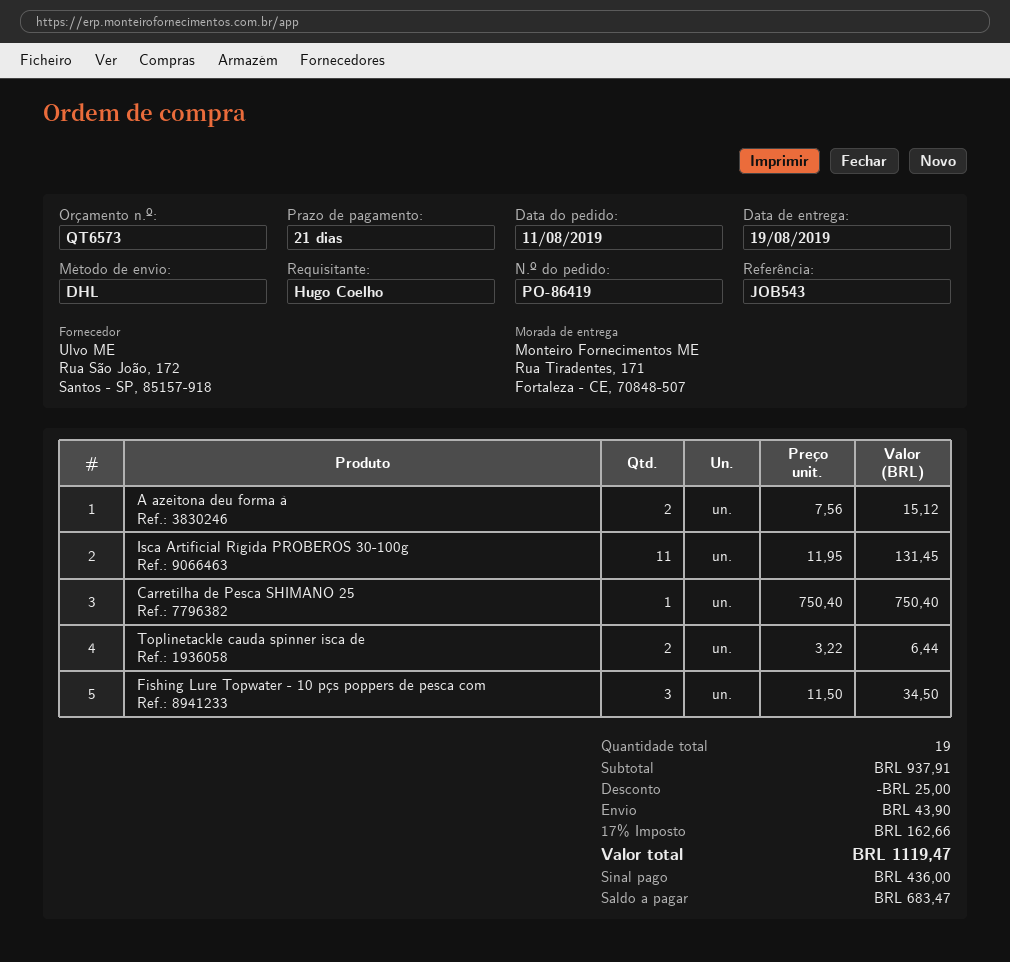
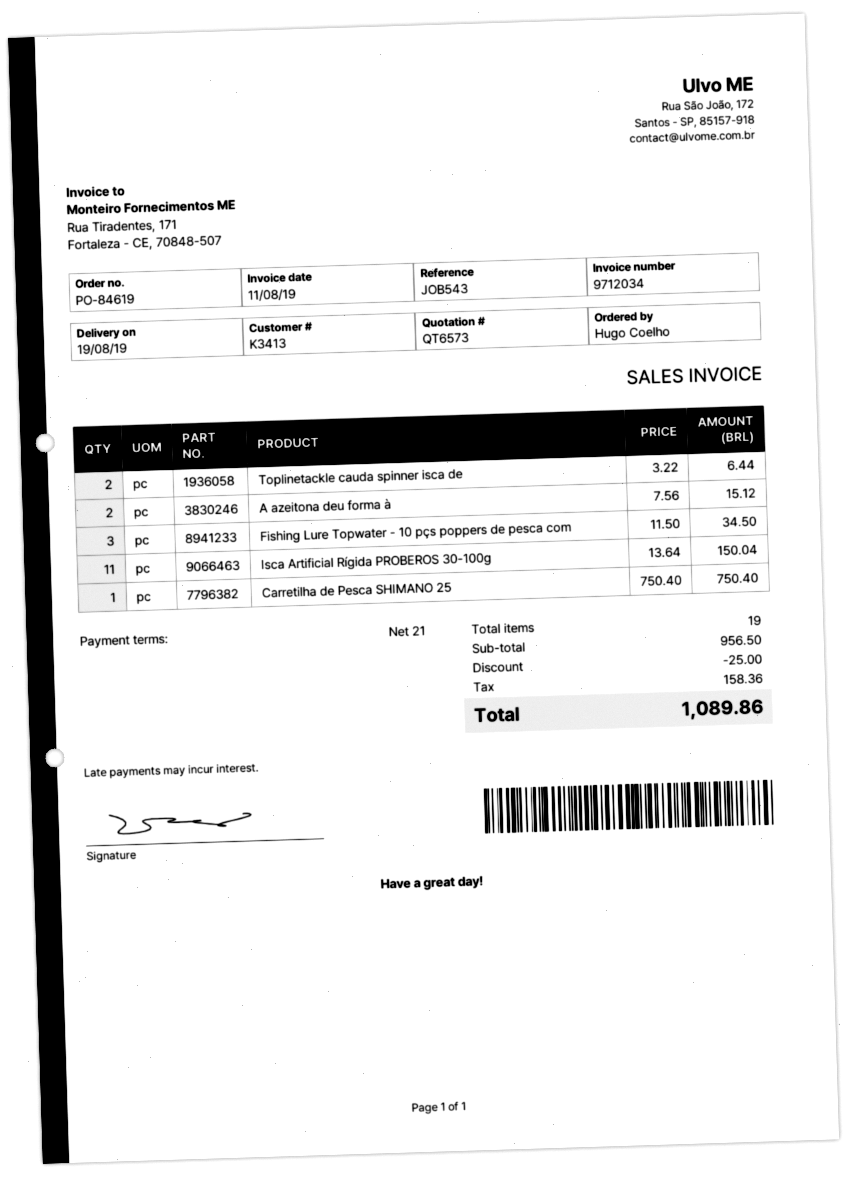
order number: PO-86419 -> PO-84619
Isca Artificial Rígida PROBEROS 30-100g: 11 x 11.95 = 131.45 -> 11 x 13.64 = 150.04
subtotal: 937.91 -> 956.50
shipping: 43.90 -> none
tax: 162.66 -> 158.36
total: 1119.47 -> 1089.86

